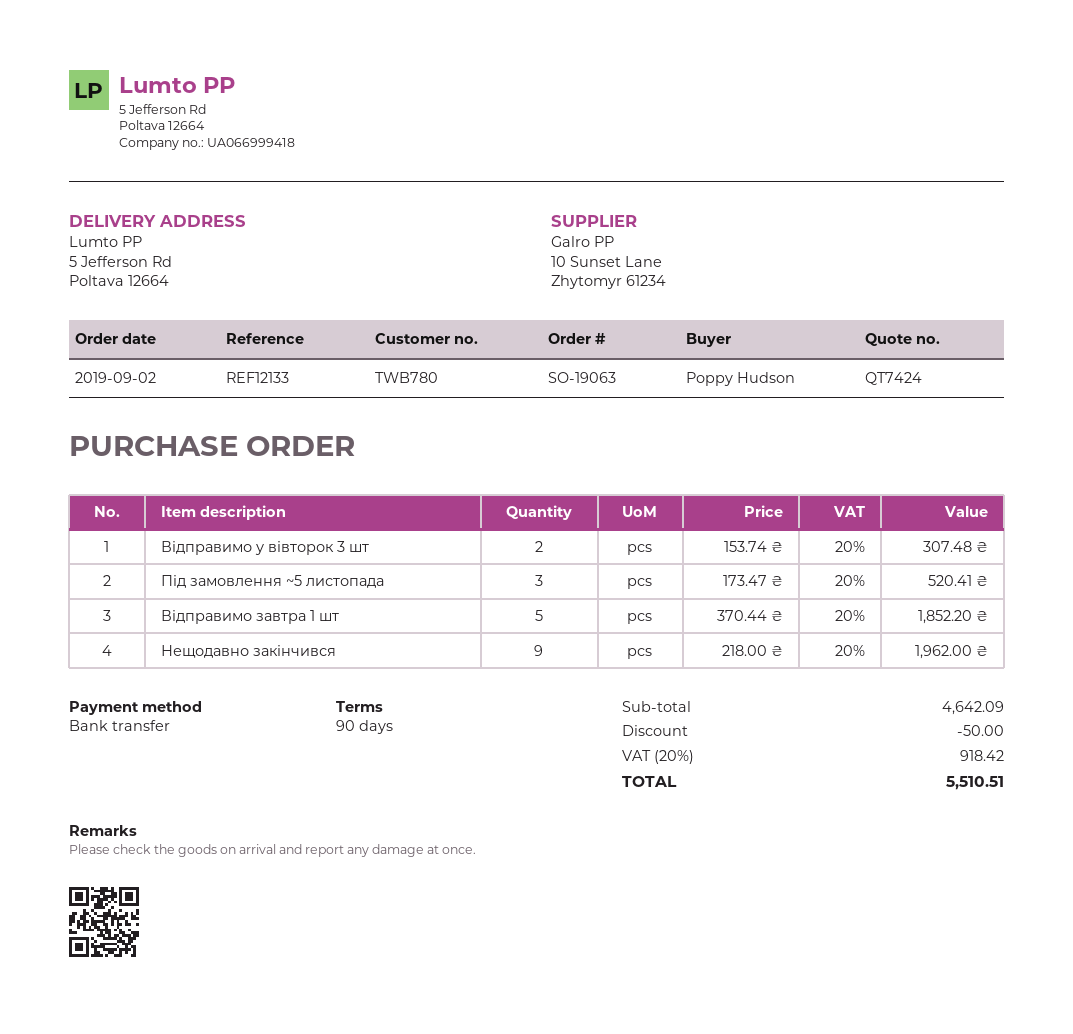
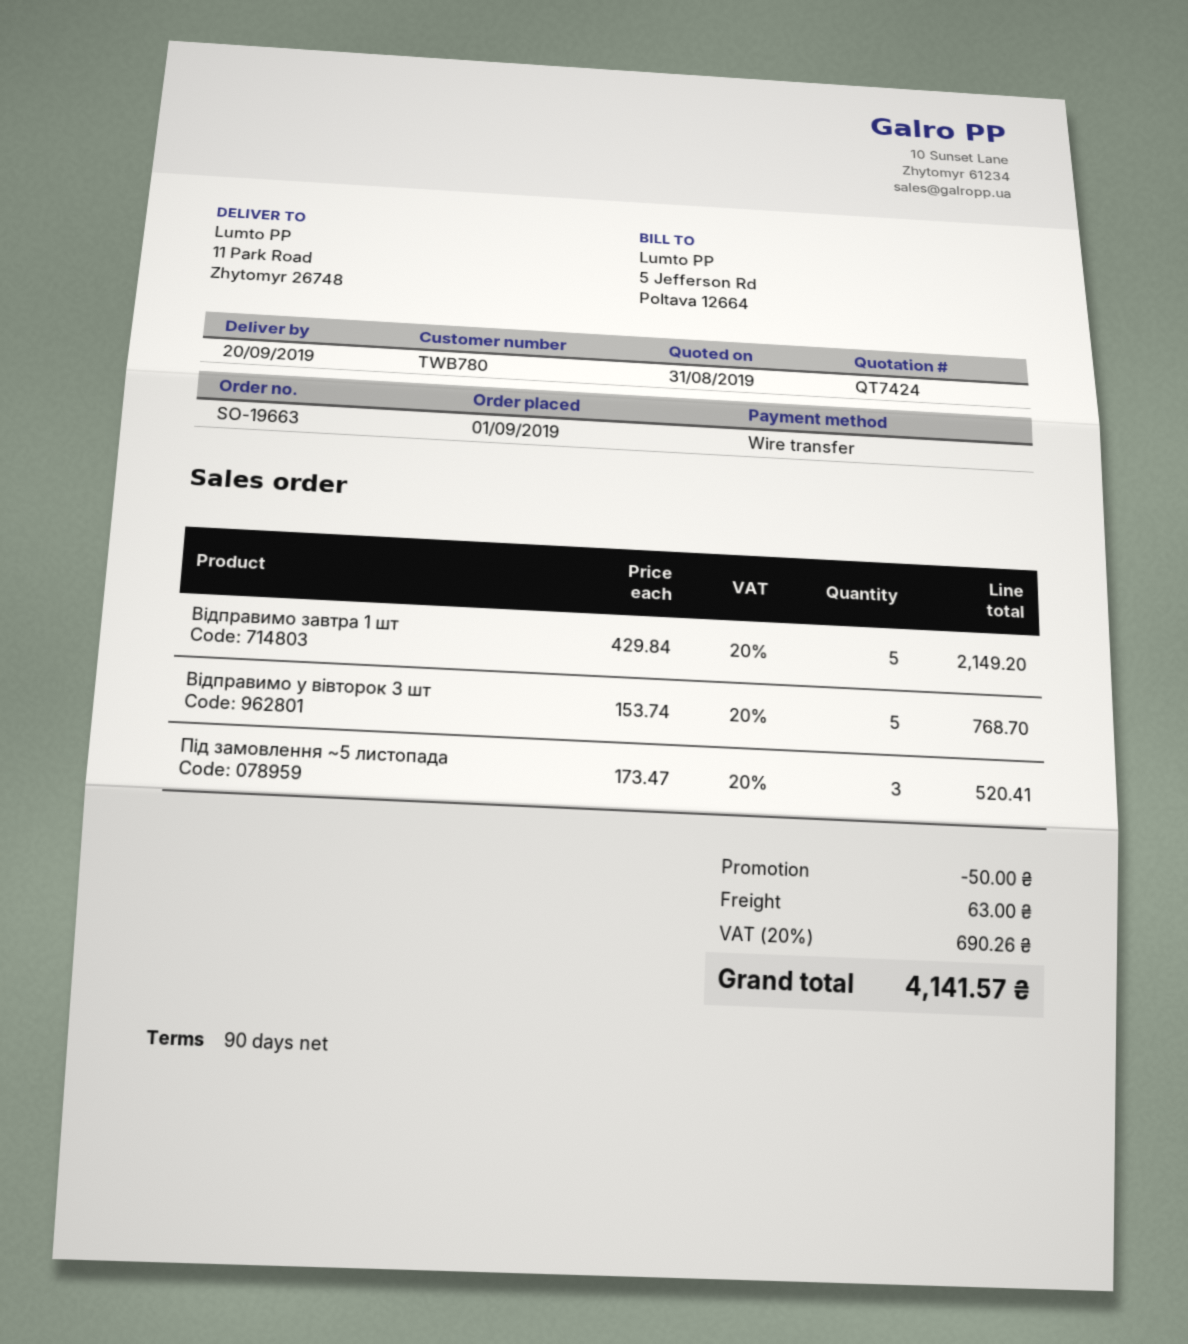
order number: SO-19063 -> SO-19663
order date: 2019-09-02 -> 2019-09-01
ship to: 5 Jefferson Rd, Poltava 12664 -> 11 Park Road, Zhytomyr 26748
Відправимо у вівторок 3 шт: 2 x 153.74 = 307.48 -> 5 x 153.74 = 768.70
Відправимо завтра 1 шт: 5 x 370.44 = 1852.20 -> 5 x 429.84 = 2149.20
Нещодавно закінчився: 9 x 218.00 = 1962.00 -> none
shipping: none -> 63.00
tax: 20% = 918.42 -> 20% = 690.26
total: 5510.51 -> 4141.57

